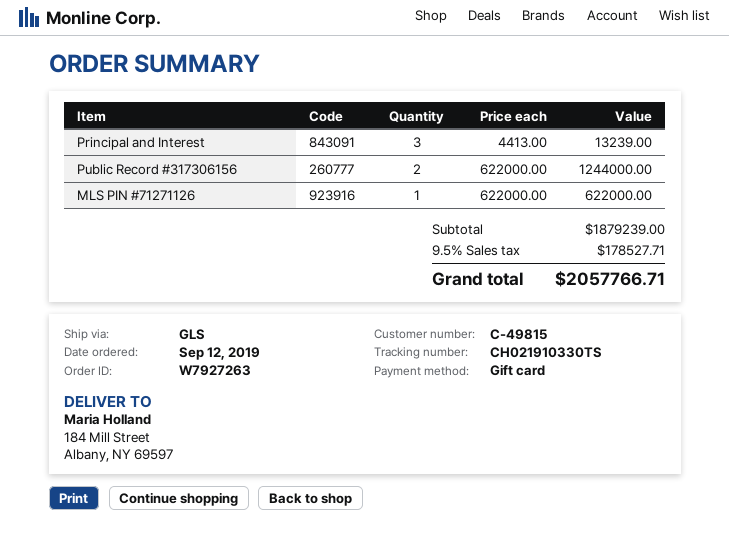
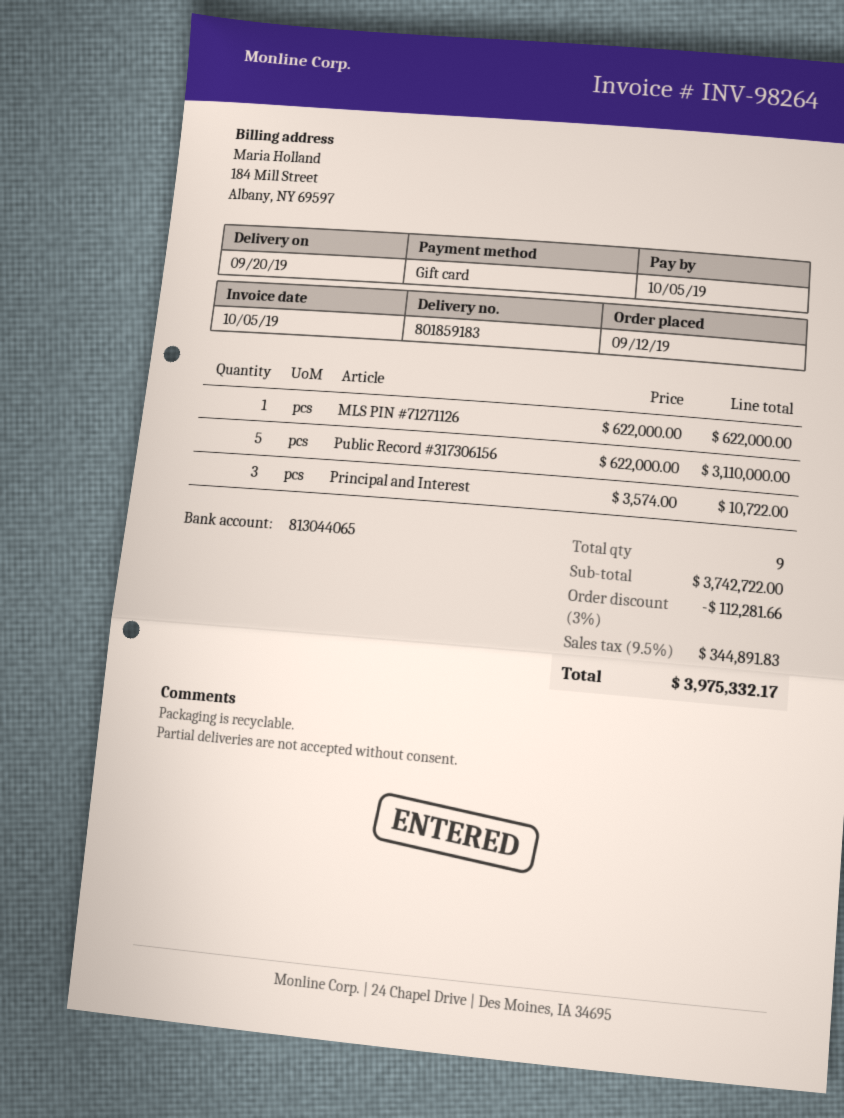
Principal and Interest: 3 x 4413.00 = 13239.00 -> 3 x 3574.00 = 10722.00
Public Record #317306156: 2 x 622000.00 = 1244000.00 -> 5 x 622000.00 = 3110000.00
subtotal: 1879239.00 -> 3742722.00
discount: none -> 3% = 112281.66
tax: 9.5% = 178527.71 -> 9.5% = 344891.83
total: 2057766.71 -> 3975332.17

